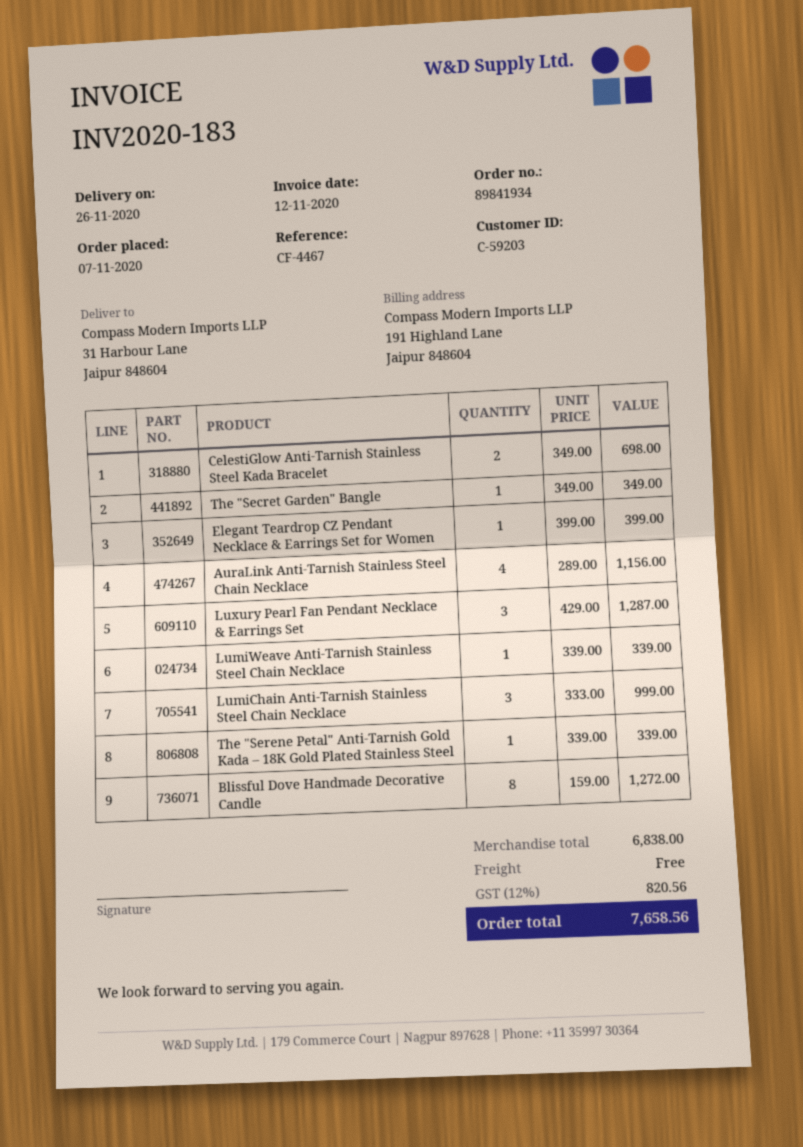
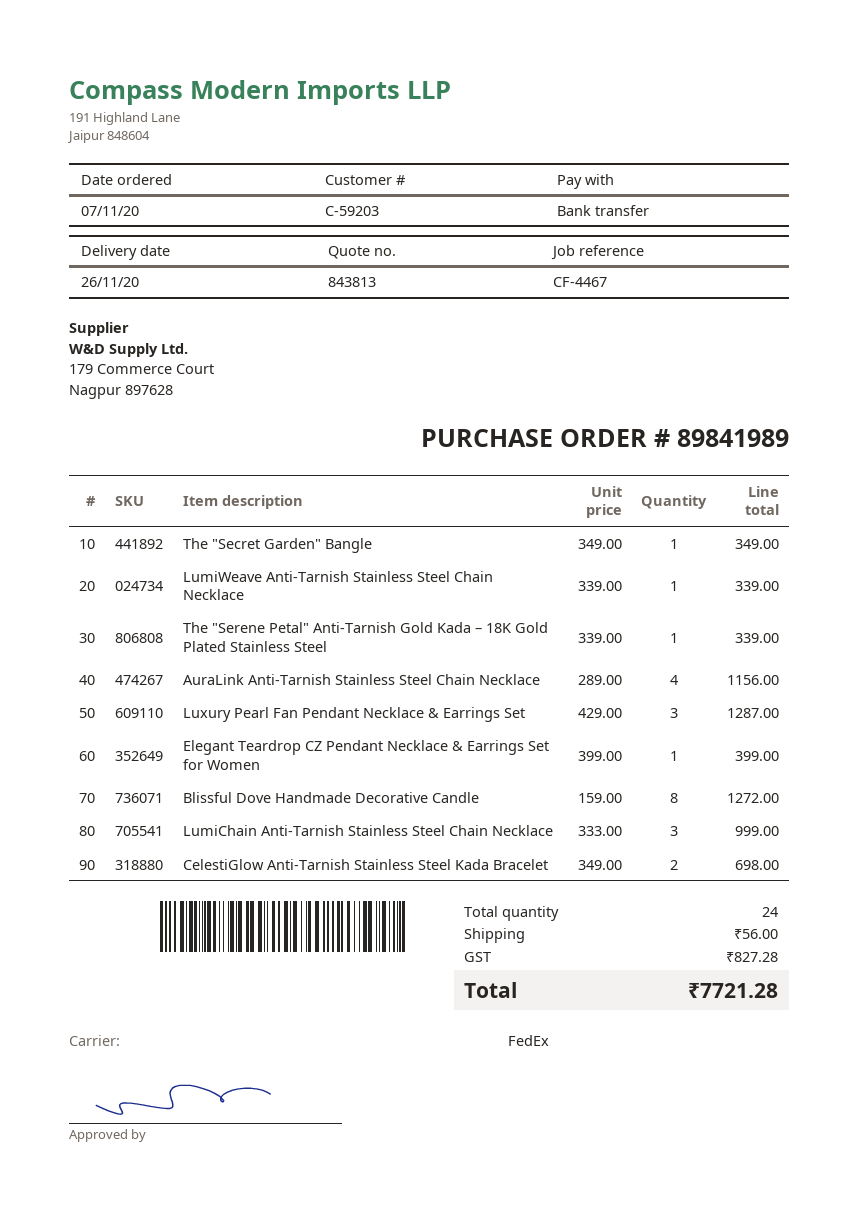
order number: 89841934 -> 89841989
shipping: 0.00 -> 56.00
tax: 820.56 -> 827.28
total: 7658.56 -> 7721.28

